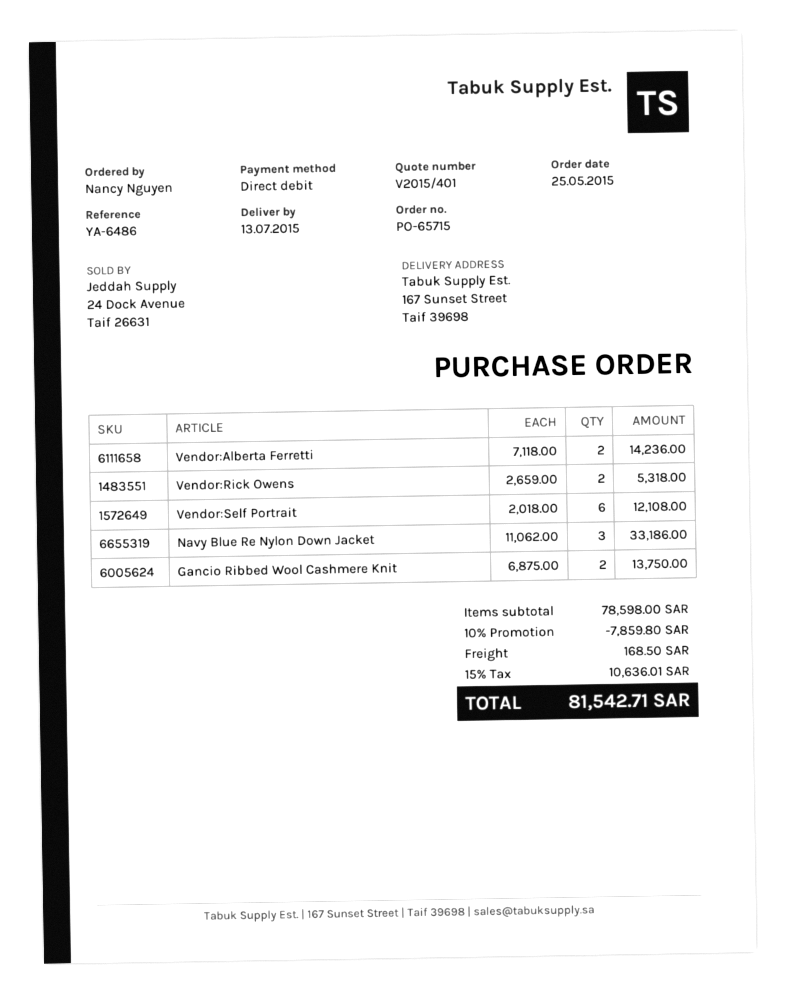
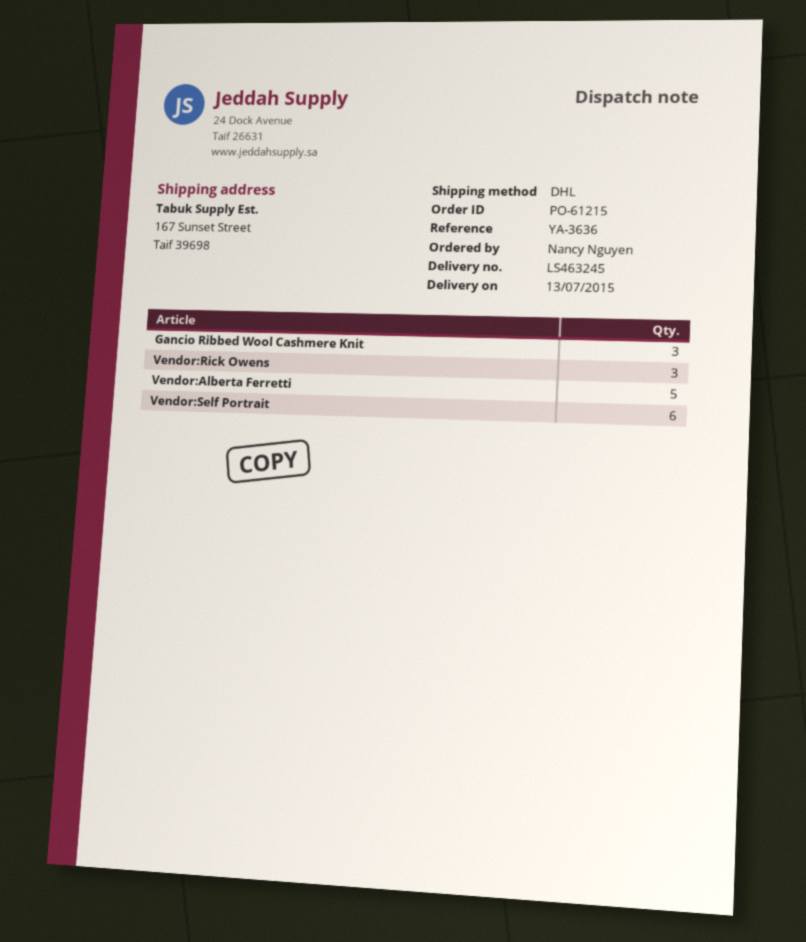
order number: PO-65715 -> PO-61215
reference: YA-6486 -> YA-3636
Vendor:Alberta Ferretti: 2 -> 5
Vendor:Rick Owens: 2 -> 3
Navy Blue Re Nylon Down Jacket: 3 -> none
Gancio Ribbed Wool Cashmere Knit: 2 -> 3

